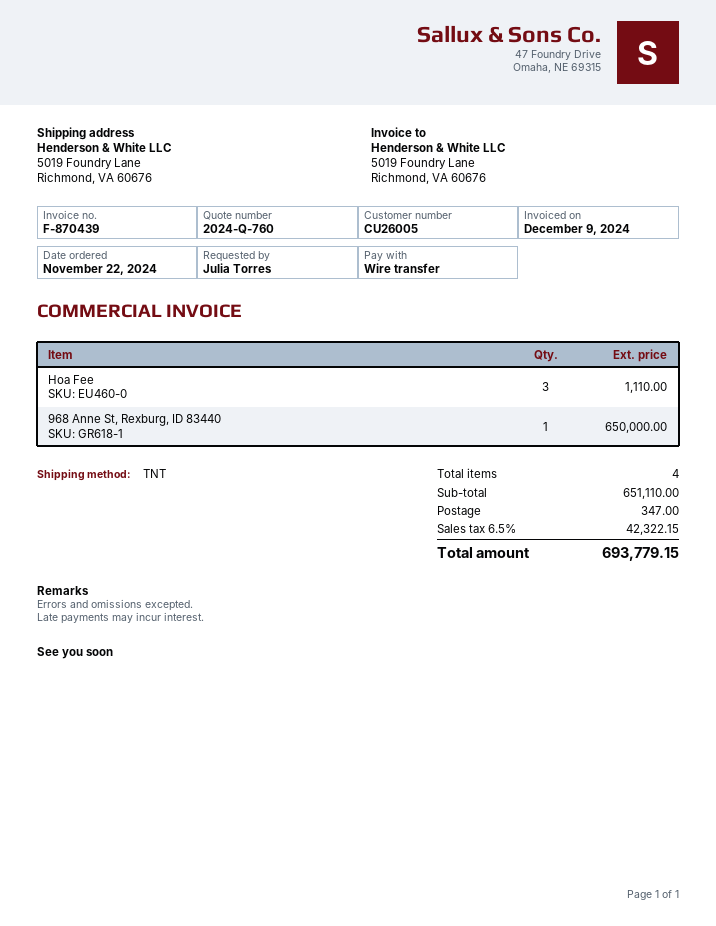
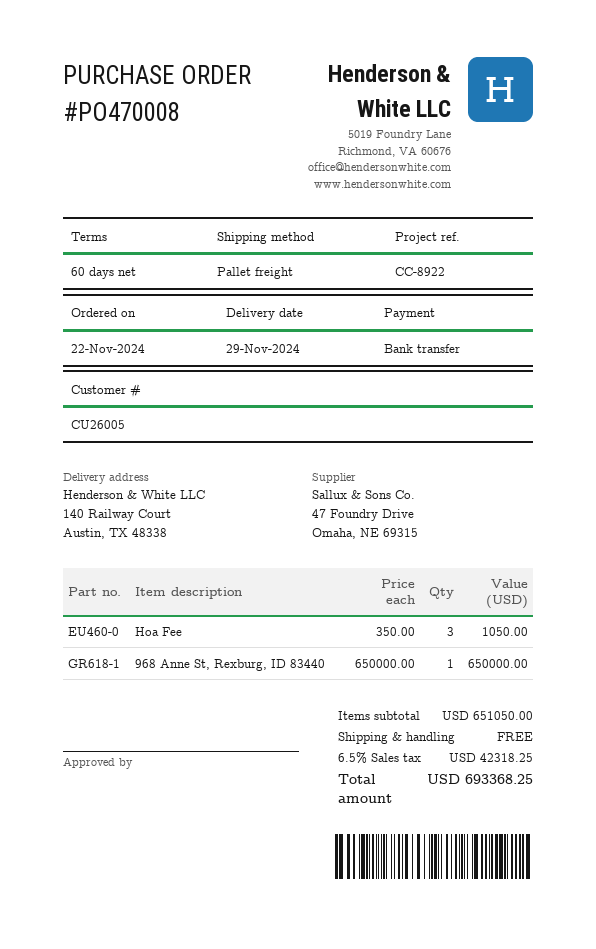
shipping method: TNT -> pallet freight
ship to: 5019 Foundry Lane, Richmond, VA 60676 -> 140 Railway Court, Austin, TX 48338
Hoa Fee: 3 for 1110.00 -> 3 for 1050.00
subtotal: 651110.00 -> 651050.00
shipping: 347.00 -> 0.00
tax: 6.5% = 42322.15 -> 6.5% = 42318.25
total: 693779.15 -> 693368.25

